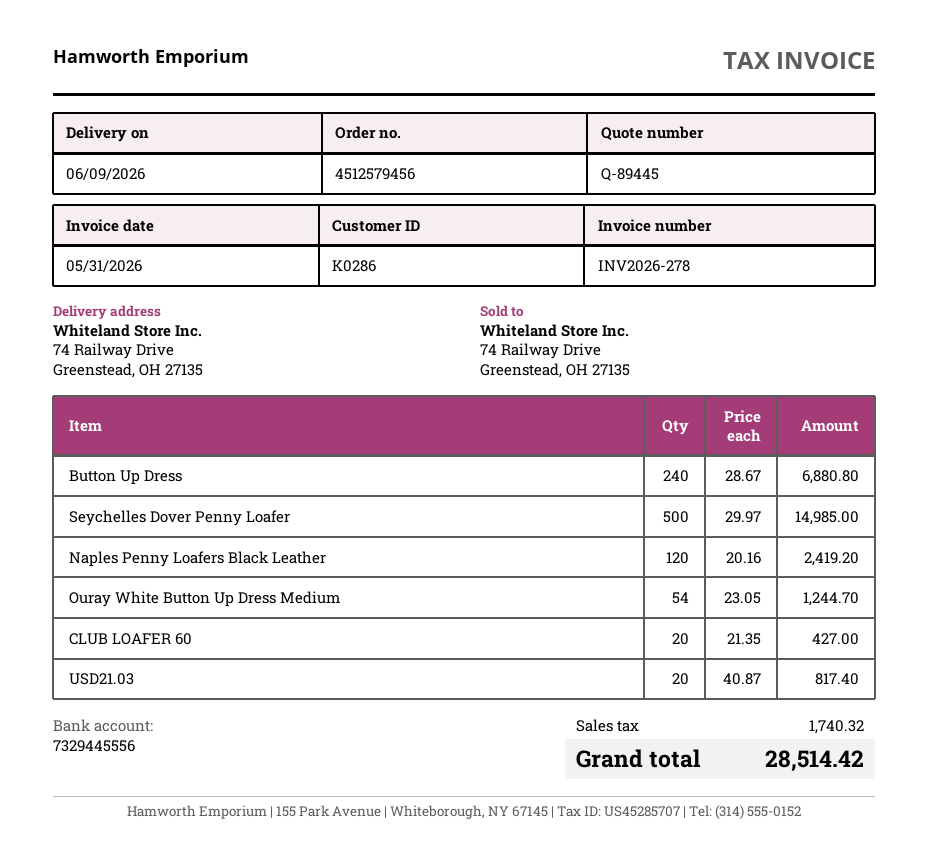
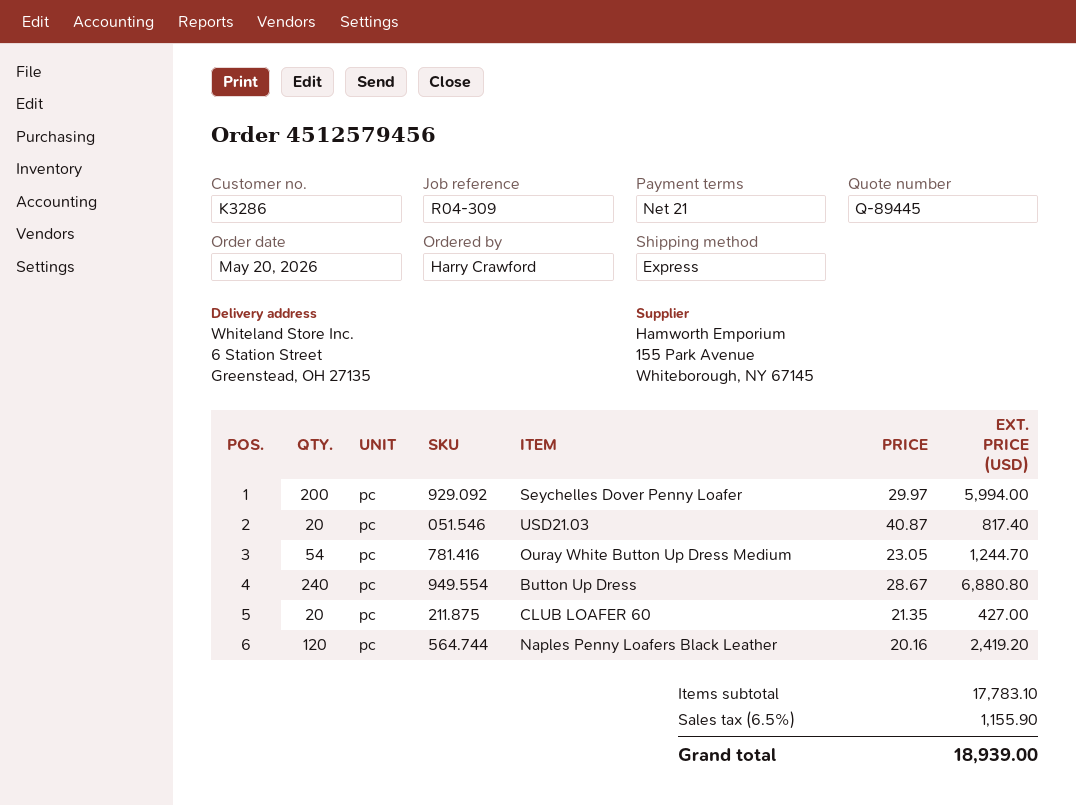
customer number: K0286 -> K3286
ship to: 74 Railway Drive, Greenstead, OH 27135 -> 6 Station Street, Greenstead, OH 27135
Seychelles Dover Penny Loafer: 500 x 29.97 = 14985.00 -> 200 x 29.97 = 5994.00
tax: 1740.32 -> 1155.90
total: 28514.42 -> 18939.00

